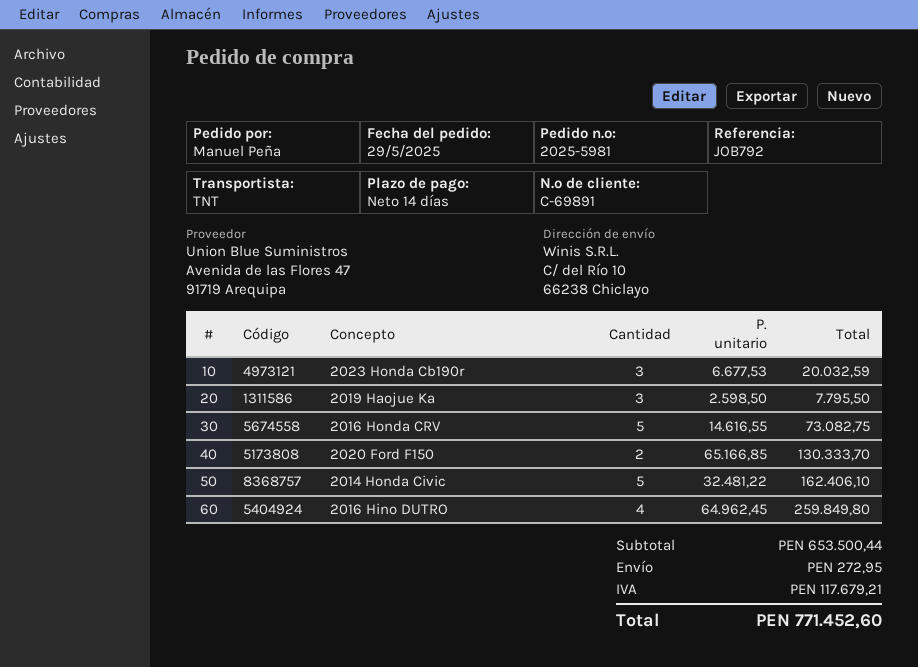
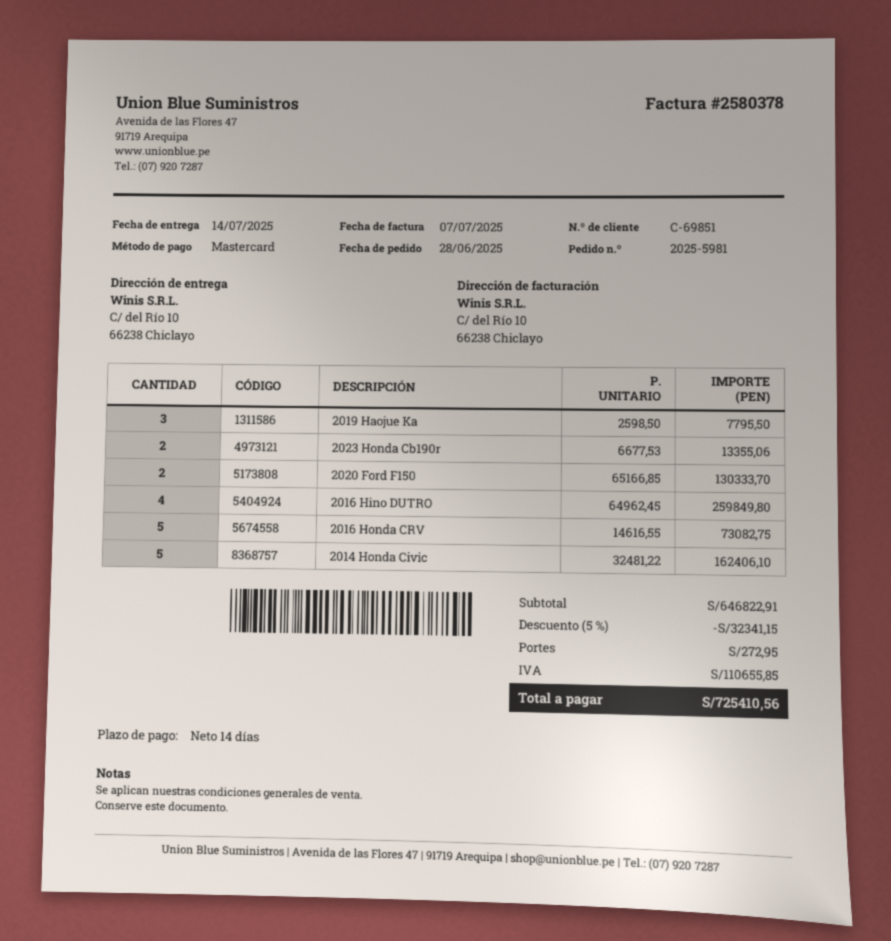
order date: 2025-05-29 -> 2025-06-28
customer number: C-69891 -> C-69851
2023 Honda Cb190r: 3 x 6677.53 = 20032.59 -> 2 x 6677.53 = 13355.06
subtotal: 653500.44 -> 646822.91
discount: none -> 5% = 32341.15
tax: 117679.21 -> 110655.85
total: 771452.60 -> 725410.56

